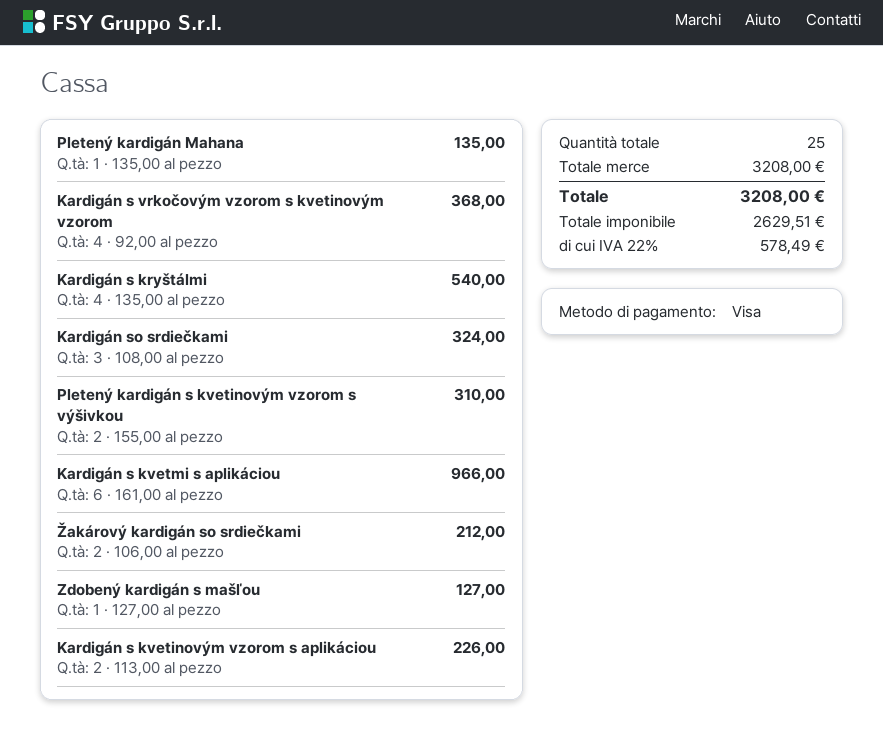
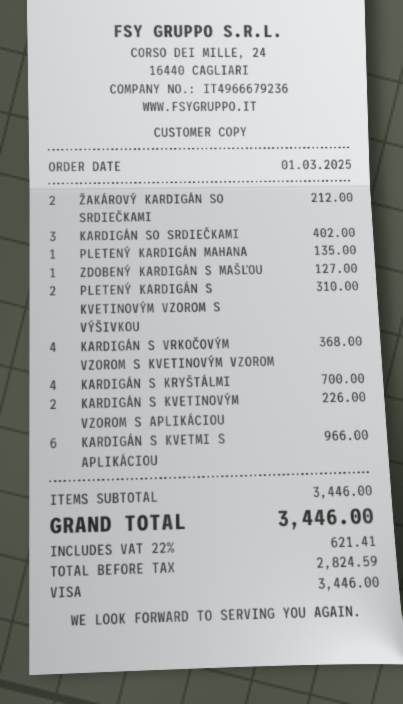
Kardigán s kryštálmi: 4 for 540.00 -> 4 for 700.00
Kardigán so srdiečkami: 3 for 324.00 -> 3 for 402.00
subtotal: 3208.00 -> 3446.00
net: 2629.51 -> 2824.59
tax: 22% = 578.49 -> 22% = 621.41
total: 3208.00 -> 3446.00

